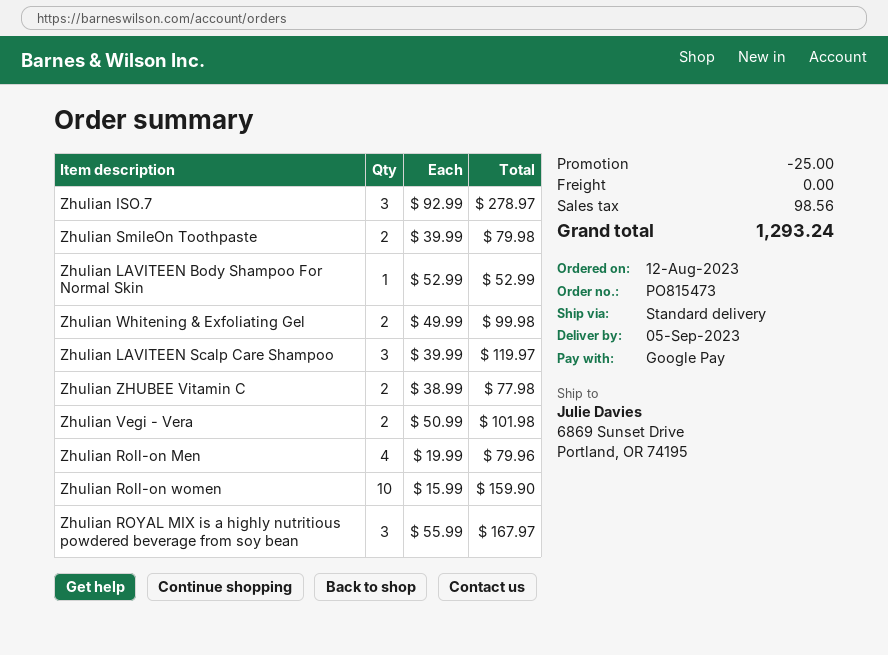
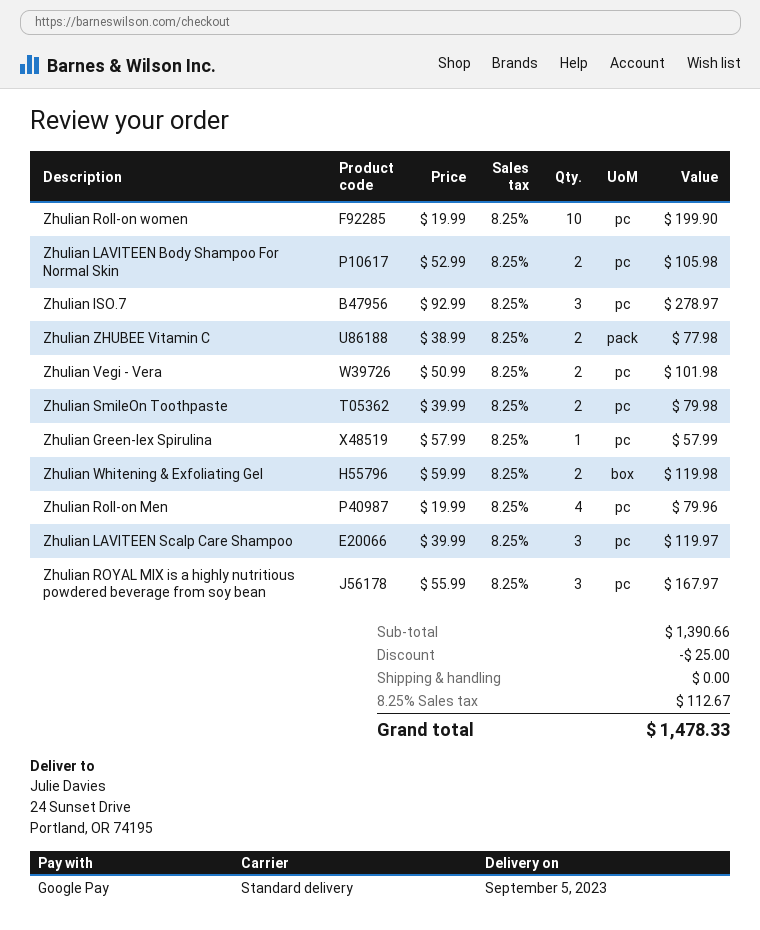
ship to: 6869 Sunset Drive, Portland, OR 74195 -> 24 Sunset Drive, Portland, OR 74195
Zhulian LAVITEEN Body Shampoo For Normal Skin: 1 x 52.99 = 52.99 -> 2 x 52.99 = 105.98
Zhulian Whitening & Exfoliating Gel: 2 x 49.99 = 99.98 -> 2 x 59.99 = 119.98
Zhulian Roll-on women: 10 x 15.99 = 159.90 -> 10 x 19.99 = 199.90
Zhulian Green-lex Spirulina: none -> 1 x 57.99 = 57.99
tax: 98.56 -> 112.67
total: 1293.24 -> 1478.33

